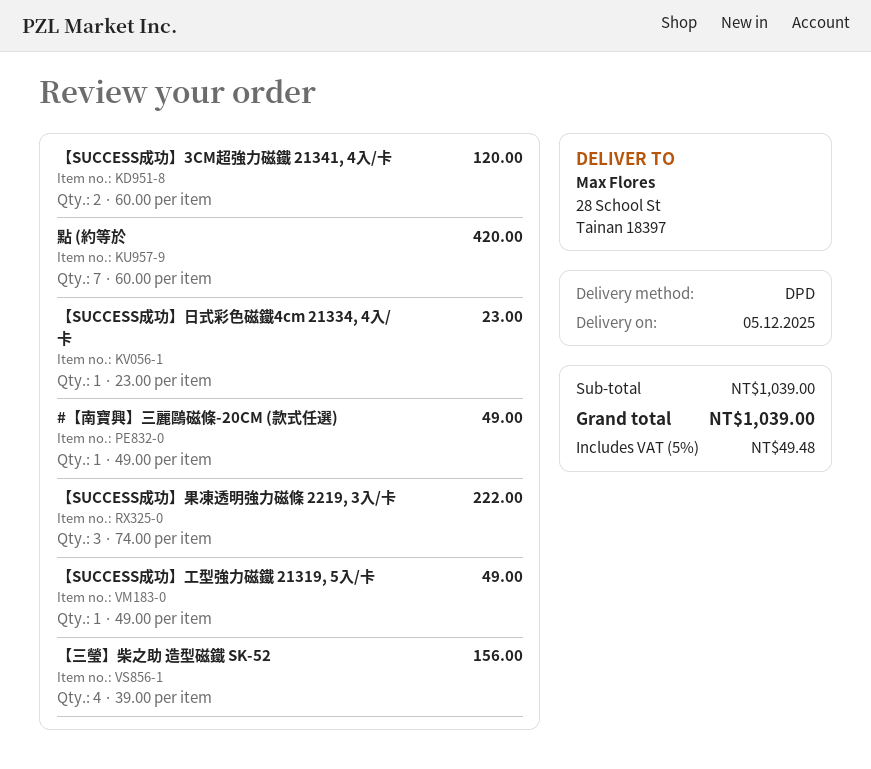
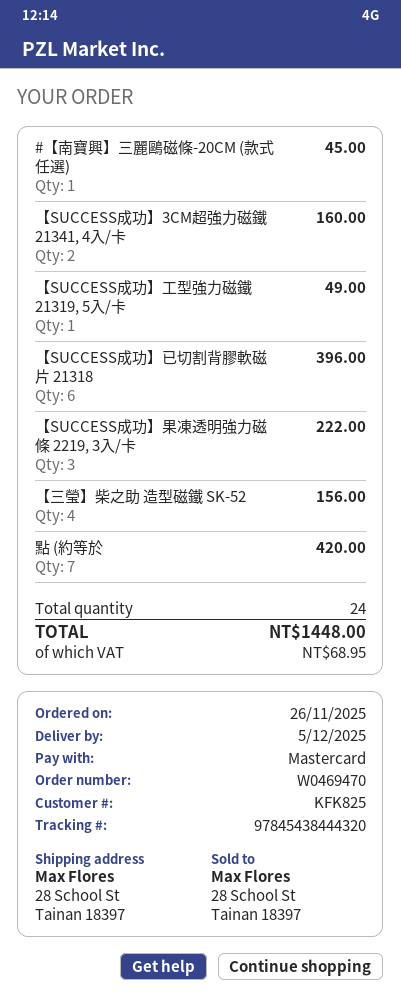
【SUCCESS成功】3CM超強力磁鐵 21341, 4入/卡: 2 for 120.00 -> 2 for 160.00
【SUCCESS成功】日式彩色磁鐵4cm 21334, 4入/卡: 1 for 23.00 -> none
#【南寶興】三麗鷗磁條-20CM (款式任選): 1 for 49.00 -> 1 for 45.00
【SUCCESS成功】已切割背膠軟磁片 21318: none -> 6 for 396.00
tax: 49.48 -> 68.95
total: 1039.00 -> 1448.00

